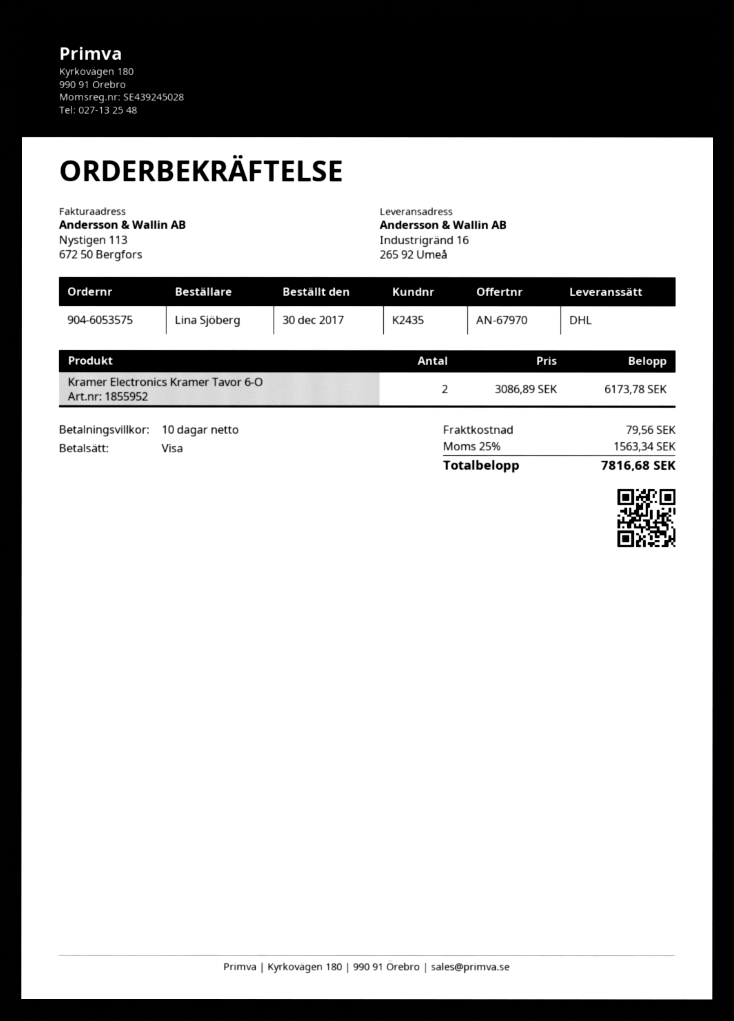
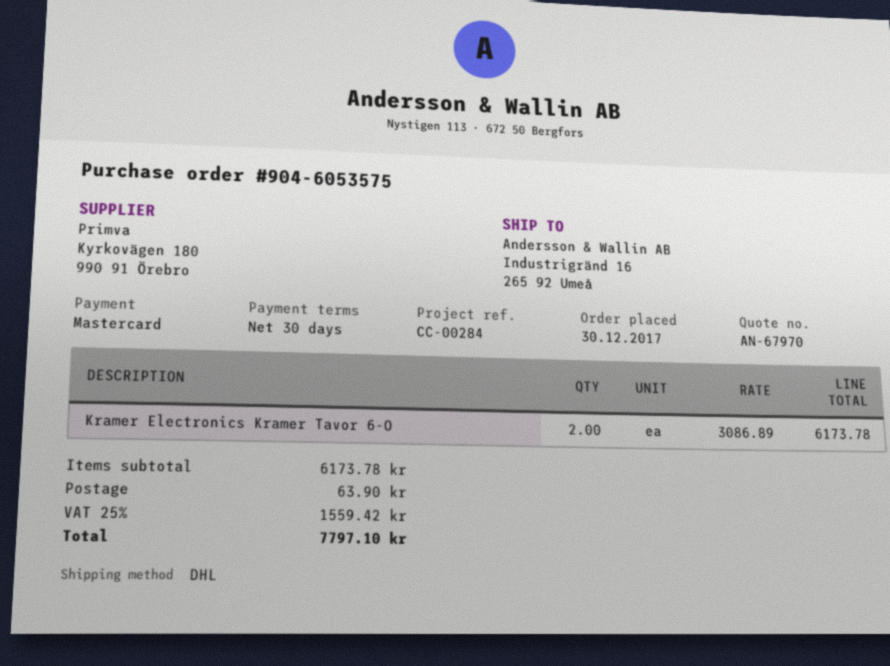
payment terms: 10 days -> 30 days
payment method: Visa -> Mastercard
shipping: 79.56 -> 63.90
tax: 25% = 1563.34 -> 25% = 1559.42
total: 7816.68 -> 7797.10

